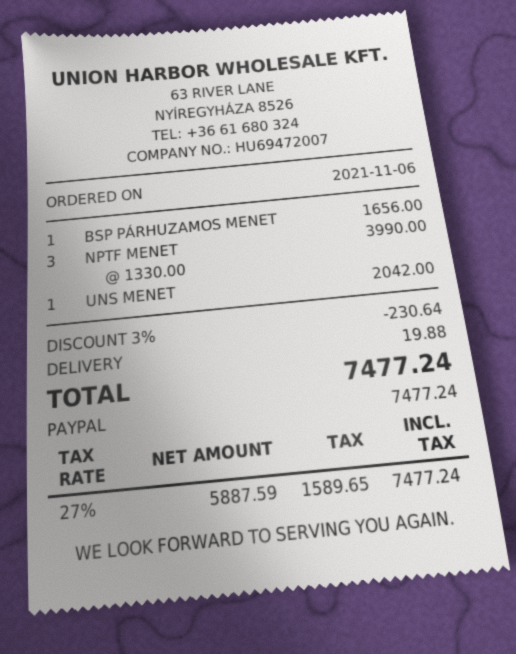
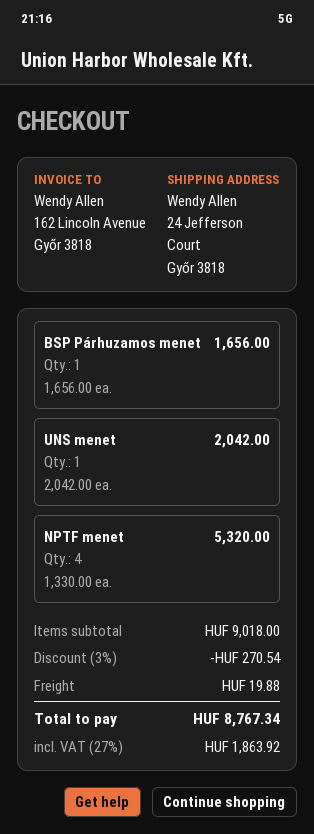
NPTF MENET: 3 x 1330.00 = 3990.00 -> 4 x 1330.00 = 5320.00
discount: 3% = 230.64 -> 3% = 270.54
tax: 27% = 1589.65 -> 27% = 1863.92
total: 7477.24 -> 8767.34

